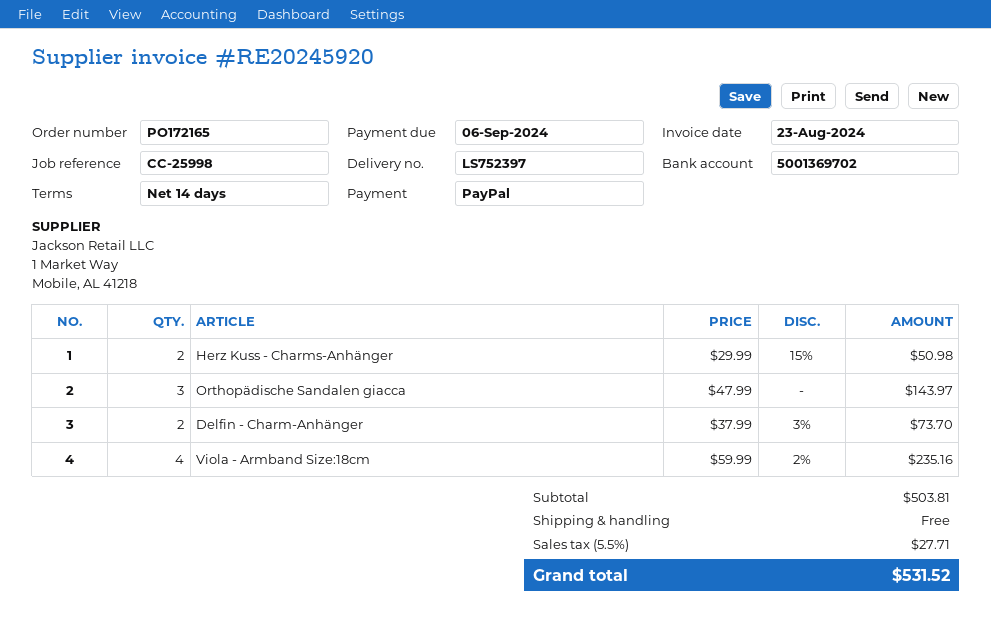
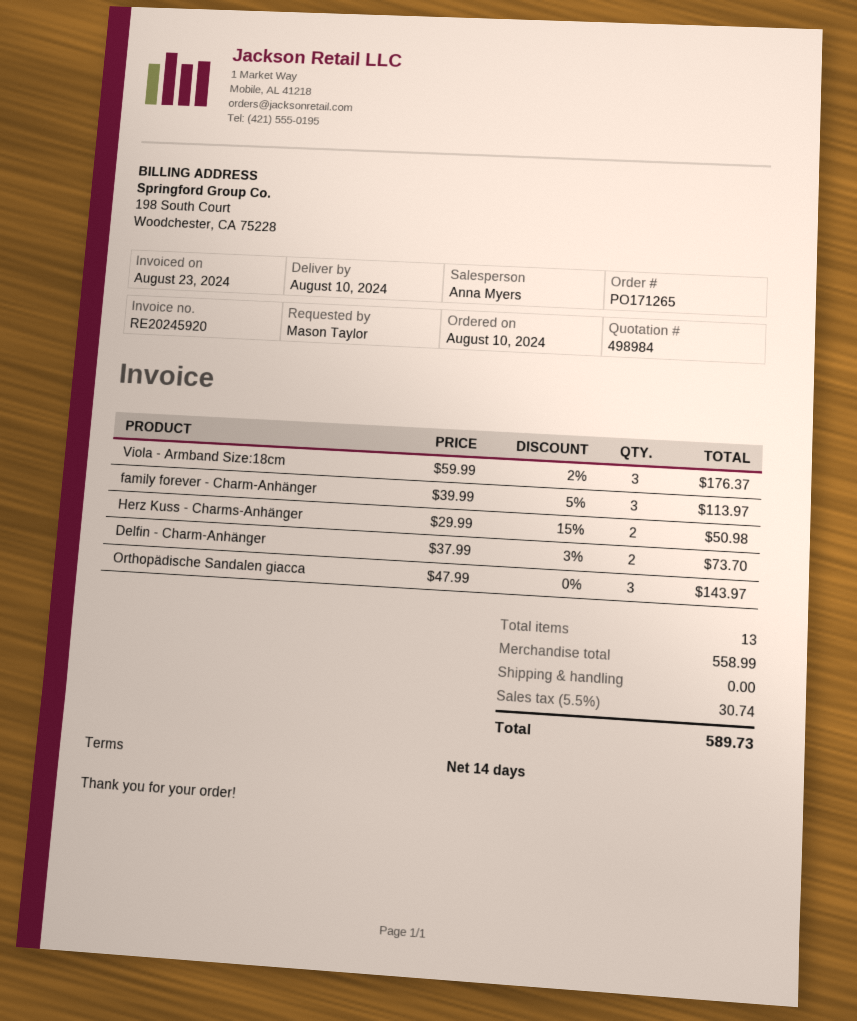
order number: PO172165 -> PO171265
Viola - Armband Size:18cm: 4 x 59.99 - 2% = 235.16 -> 3 x 59.99 - 2% = 176.37
family forever - Charm-Anhänger: none -> 3 x 39.99 - 5% = 113.97
subtotal: 503.81 -> 558.99
tax: 5.5% = 27.71 -> 5.5% = 30.74
total: 531.52 -> 589.73

